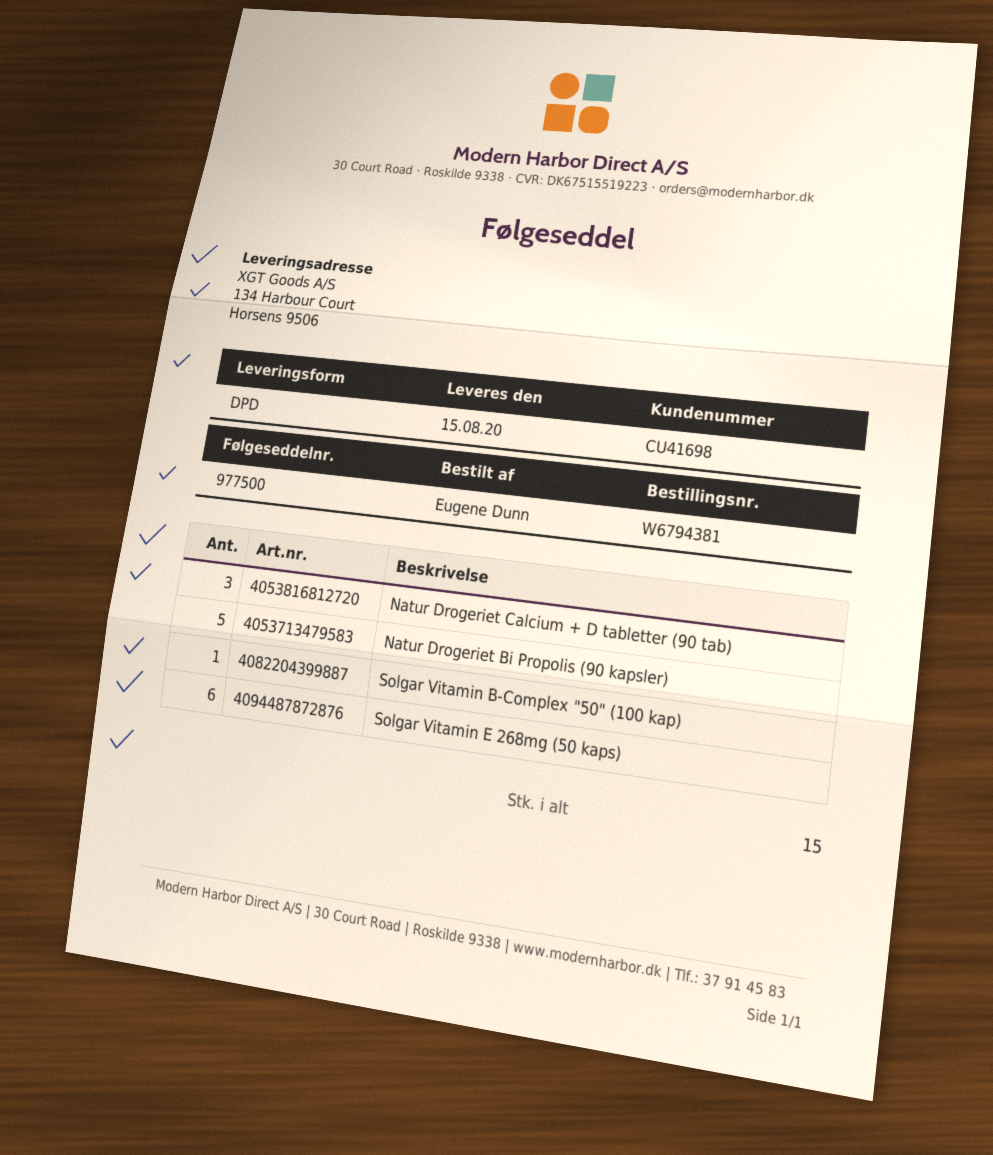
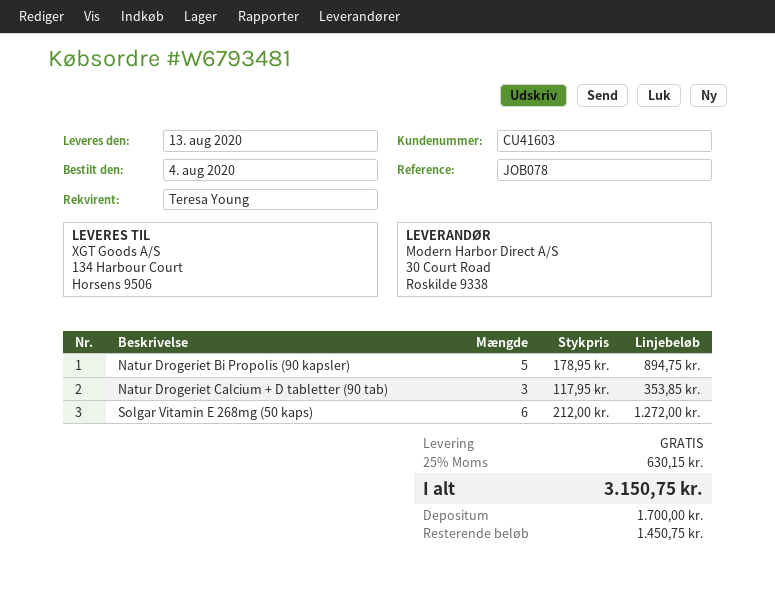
order number: W6794381 -> W6793481
delivery date: 2020-08-15 -> 2020-08-13
customer number: CU41698 -> CU41603
ordered by: Eugene Dunn -> Teresa Young
Solgar Vitamin B-Complex "50" (100 kap): 1 -> none

